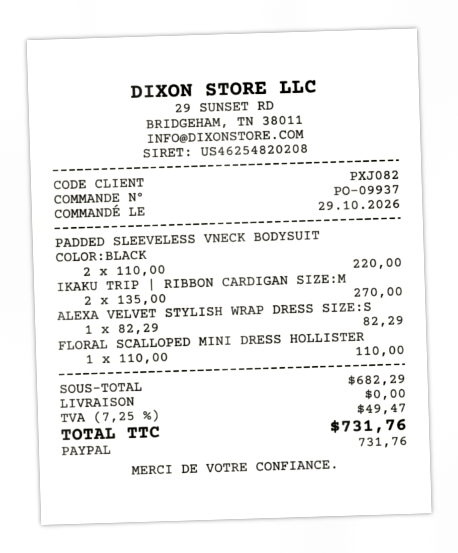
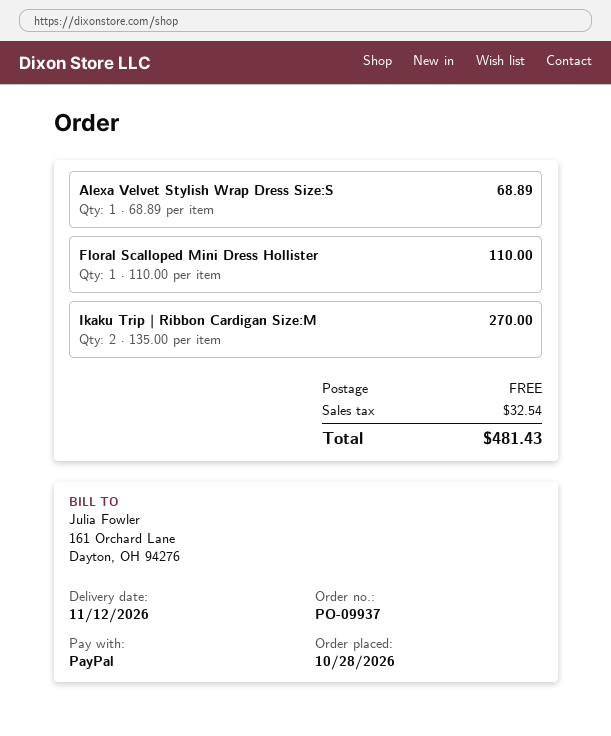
order date: 2026-10-29 -> 2026-10-28
PADDED SLEEVELESS VNECK BODYSUIT COLOR:BLACK: 2 x 110.00 = 220.00 -> none
ALEXA VELVET STYLISH WRAP DRESS SIZE:S: 1 x 82.29 = 82.29 -> 1 x 68.89 = 68.89
tax: 49.47 -> 32.54
total: 731.76 -> 481.43

